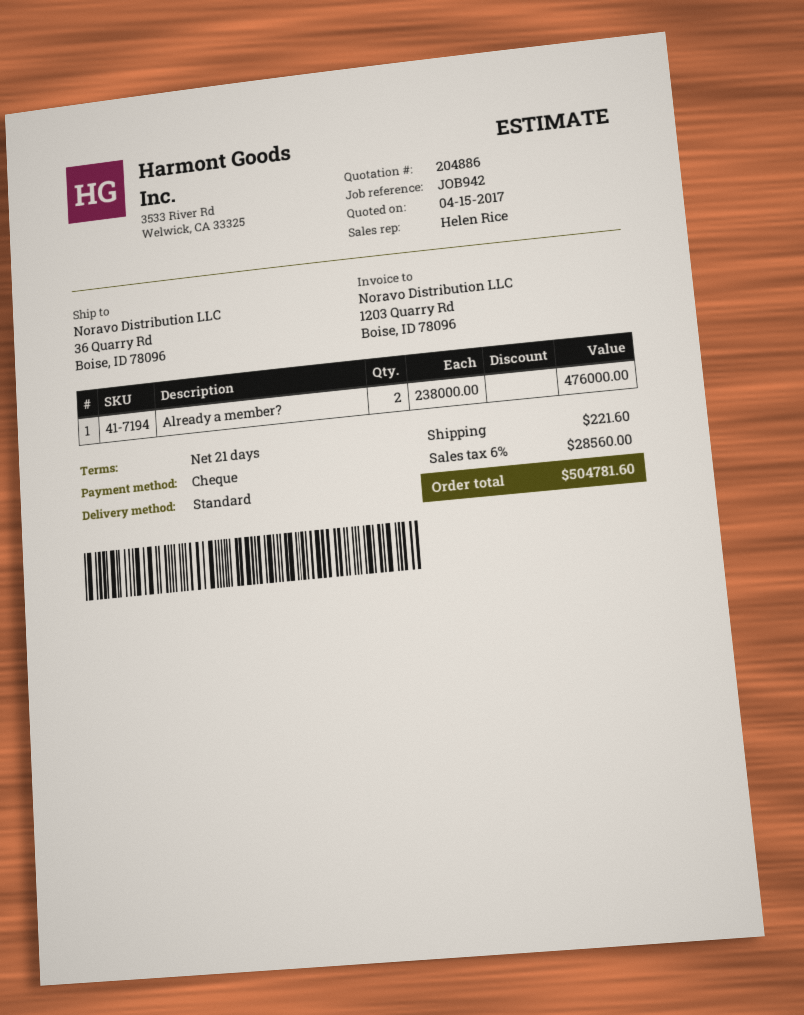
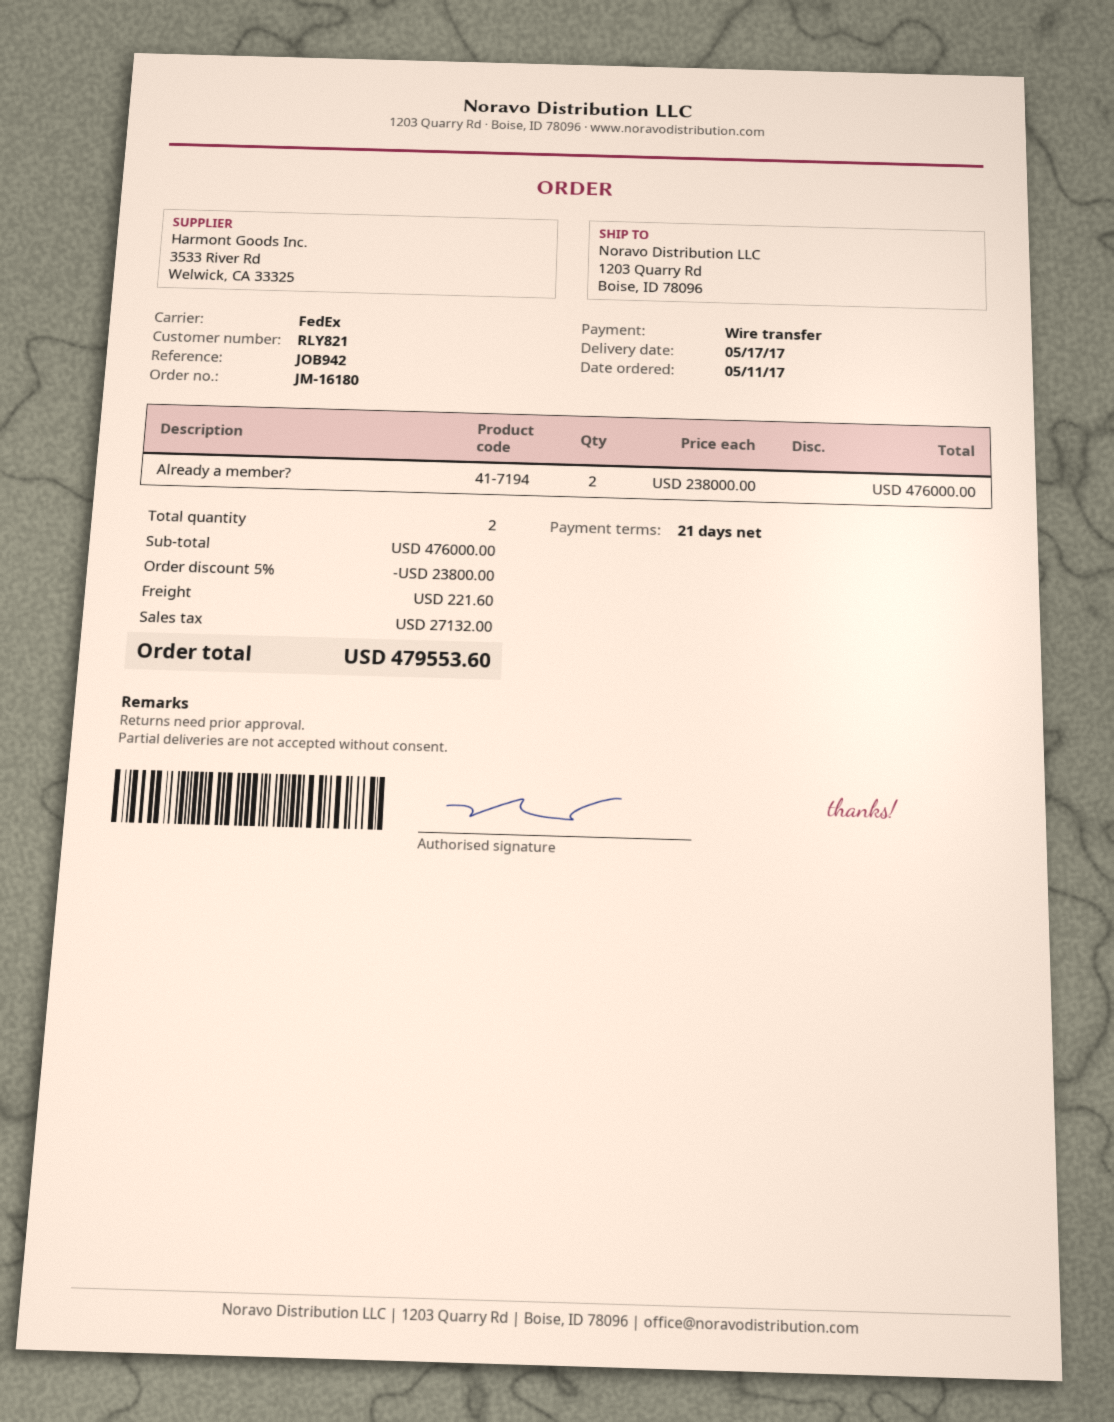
payment method: cheque -> bank transfer
shipping method: standard -> FedEx
ship to: 36 Quarry Rd, Boise, ID 78096 -> 1203 Quarry Rd, Boise, ID 78096
discount: none -> 5% = 23800.00
tax: 28560.00 -> 27132.00
total: 504781.60 -> 479553.60

